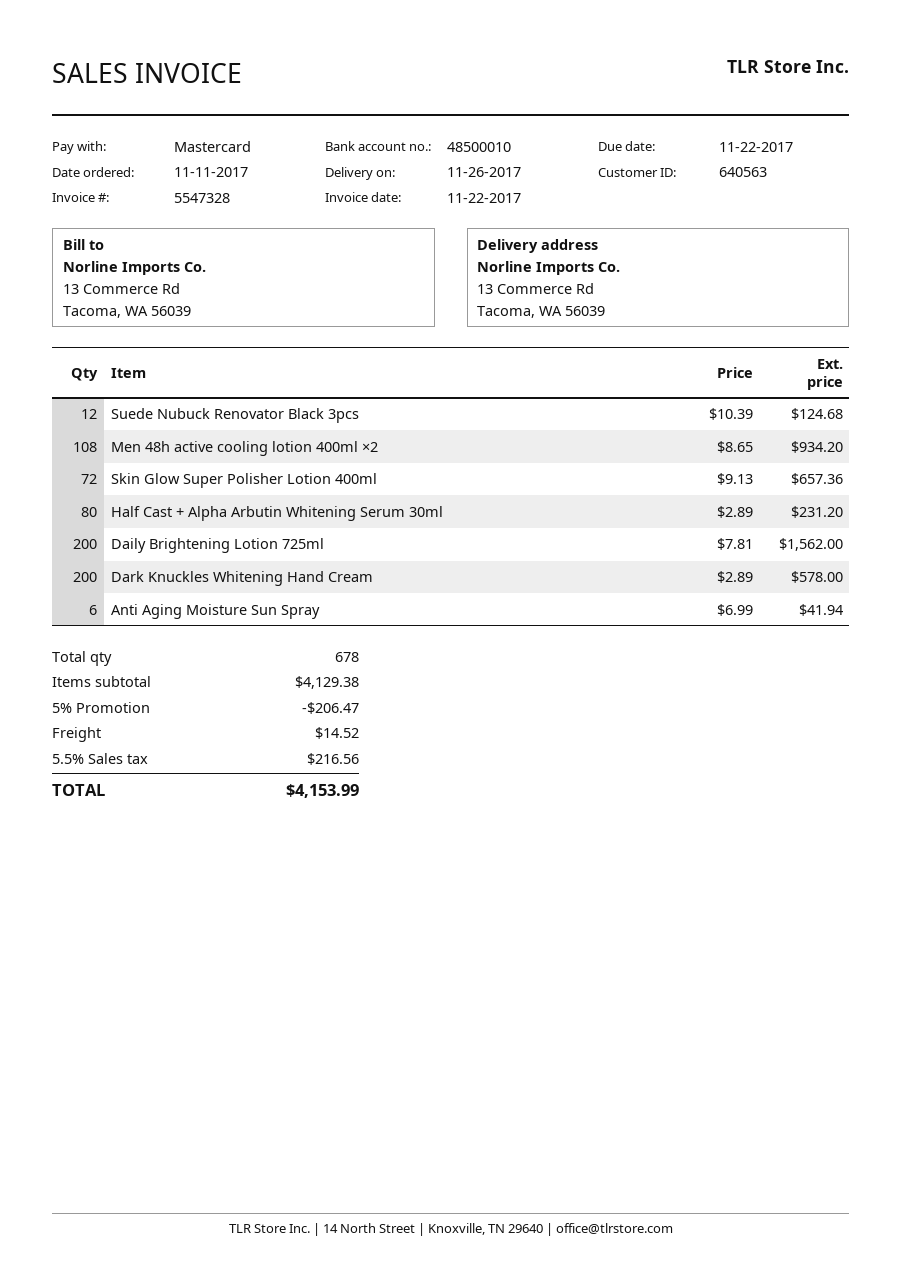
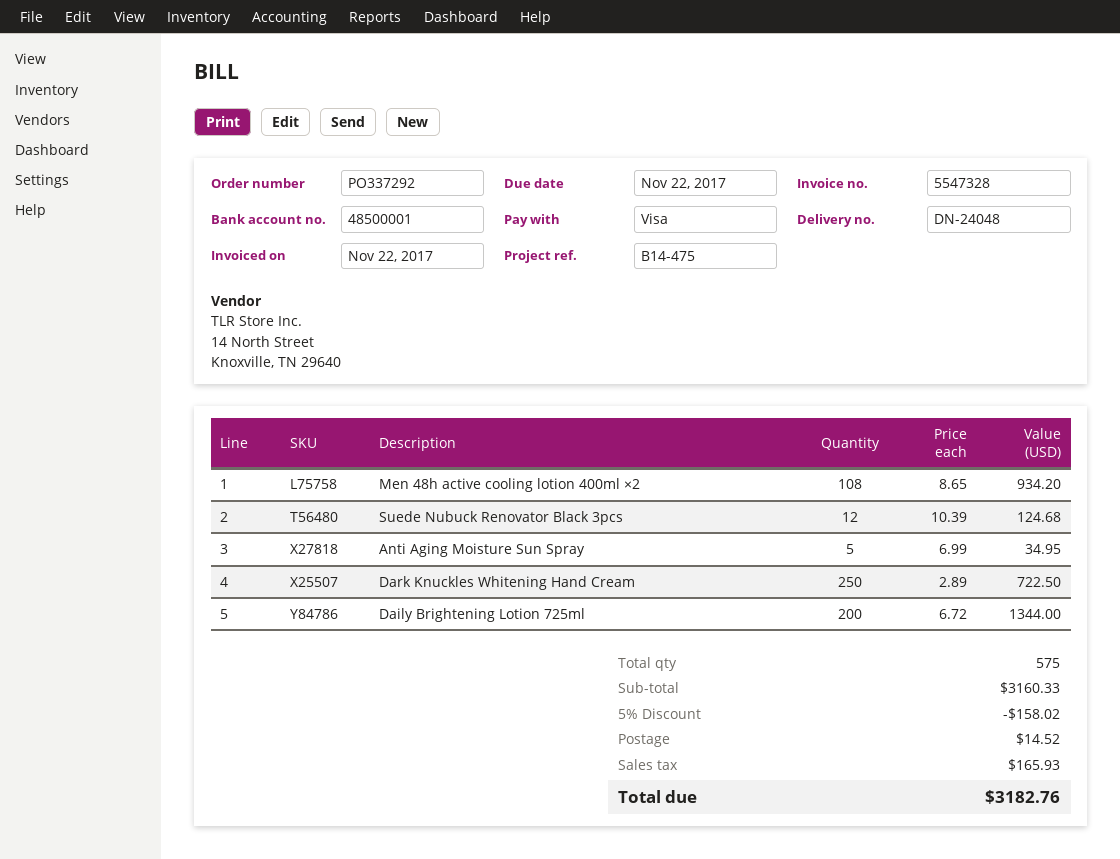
payment method: Mastercard -> Visa
bank account: 48500010 -> 48500001
Skin Glow Super Polisher Lotion 400ml: 72 x 9.13 = 657.36 -> none
Half Cast + Alpha Arbutin Whitening Serum 30ml: 80 x 2.89 = 231.20 -> none
Daily Brightening Lotion 725ml: 200 x 7.81 = 1562.00 -> 200 x 6.72 = 1344.00
Dark Knuckles Whitening Hand Cream: 200 x 2.89 = 578.00 -> 250 x 2.89 = 722.50
Anti Aging Moisture Sun Spray: 6 x 6.99 = 41.94 -> 5 x 6.99 = 34.95
total quantity: 678 -> 575
subtotal: 4129.38 -> 3160.33
discount: 5% = 206.47 -> 5% = 158.02
tax: 216.56 -> 165.93
total: 4153.99 -> 3182.76

